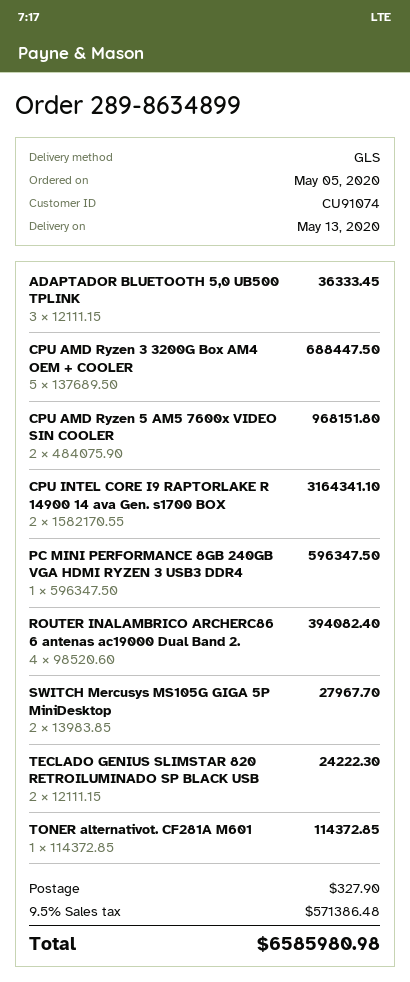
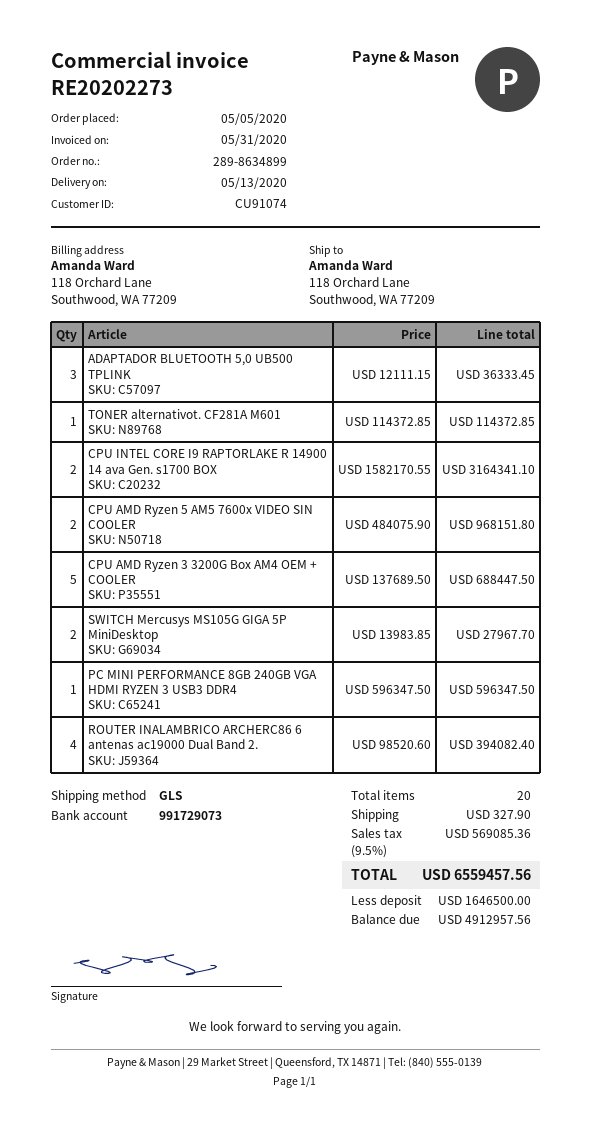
TECLADO GENIUS SLIMSTAR 820 RETROILUMINADO SP BLACK USB: 2 x 12111.15 = 24222.30 -> none
tax: 9.5% = 571386.48 -> 9.5% = 569085.36
total: 6585980.98 -> 6559457.56

